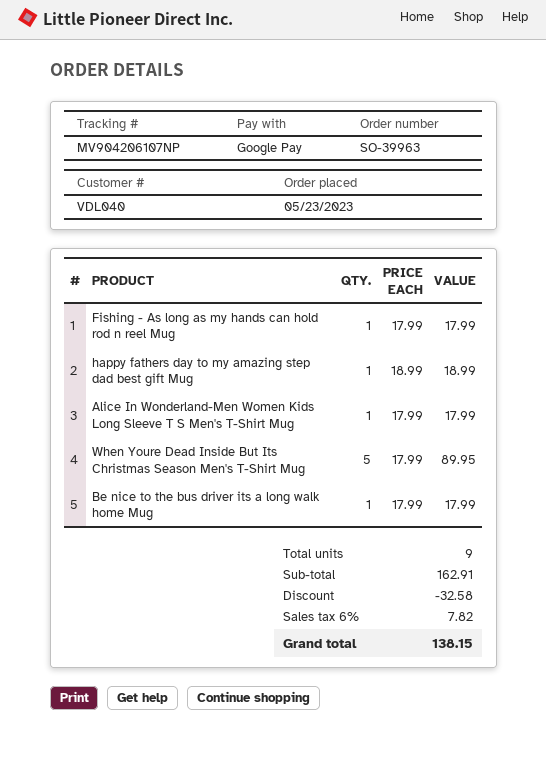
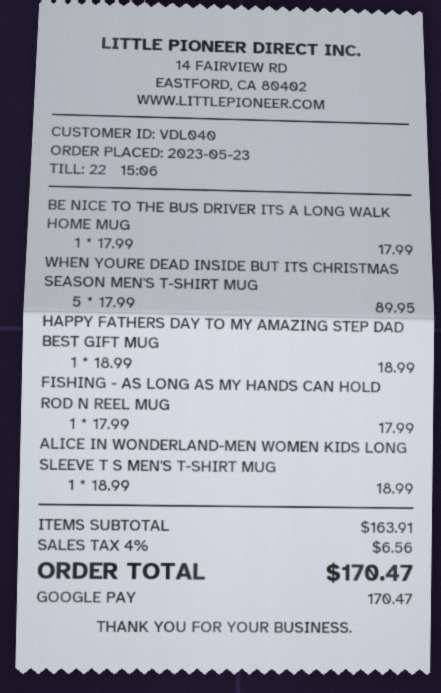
Alice In Wonderland-Men Women Kids Long Sleeve T S Men's T-Shirt Mug: 1 x 17.99 = 17.99 -> 1 x 18.99 = 18.99
subtotal: 162.91 -> 163.91
discount: 32.58 -> none
tax: 6% = 7.82 -> 4% = 6.56
total: 138.15 -> 170.47

